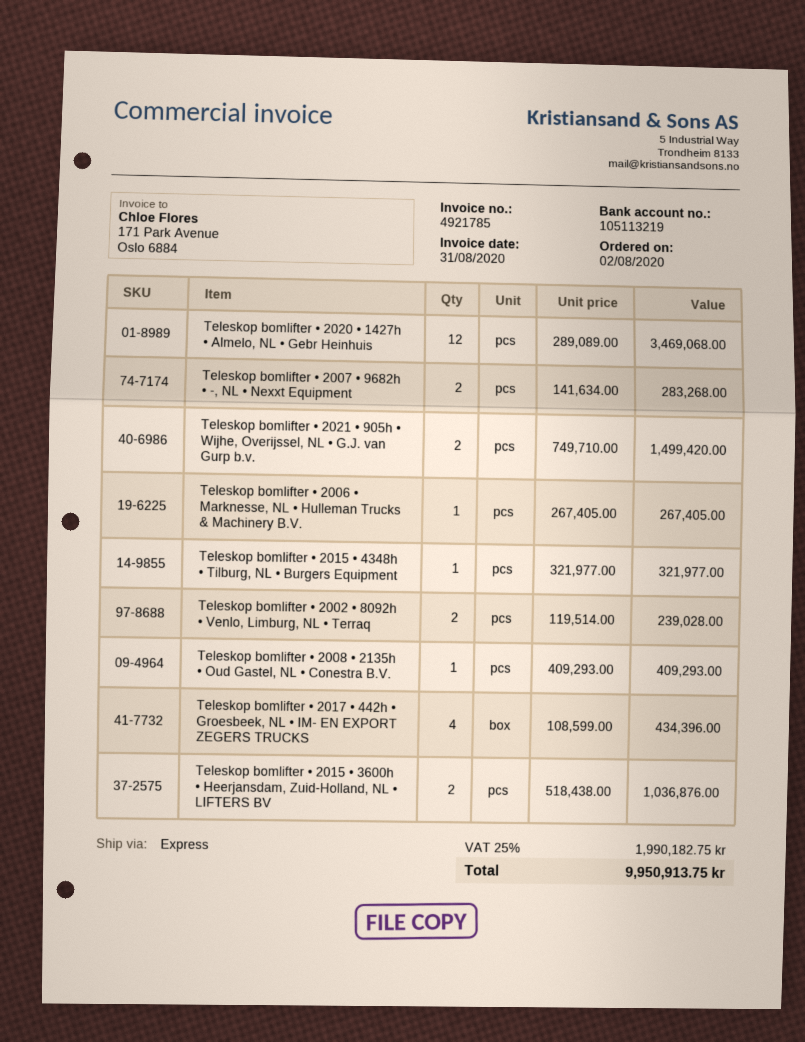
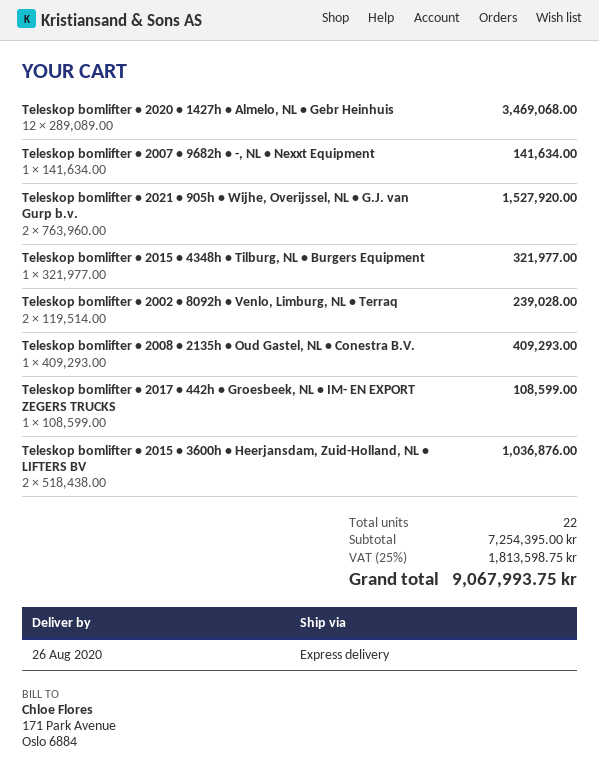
Teleskop bomlifter • 2007 • 9682h • -, NL • Nexxt Equipment: 2 x 141634.00 = 283268.00 -> 1 x 141634.00 = 141634.00
Teleskop bomlifter • 2021 • 905h • Wijhe, Overijssel, NL • G.J. van Gurp b.v.: 2 x 749710.00 = 1499420.00 -> 2 x 763960.00 = 1527920.00
Teleskop bomlifter • 2006 • Marknesse, NL • Hulleman Trucks & Machinery B.V.: 1 x 267405.00 = 267405.00 -> none
Teleskop bomlifter • 2017 • 442h • Groesbeek, NL • IM- EN EXPORT ZEGERS TRUCKS: 4 x 108599.00 = 434396.00 -> 1 x 108599.00 = 108599.00
tax: 25% = 1990182.75 -> 25% = 1813598.75
total: 9950913.75 -> 9067993.75

